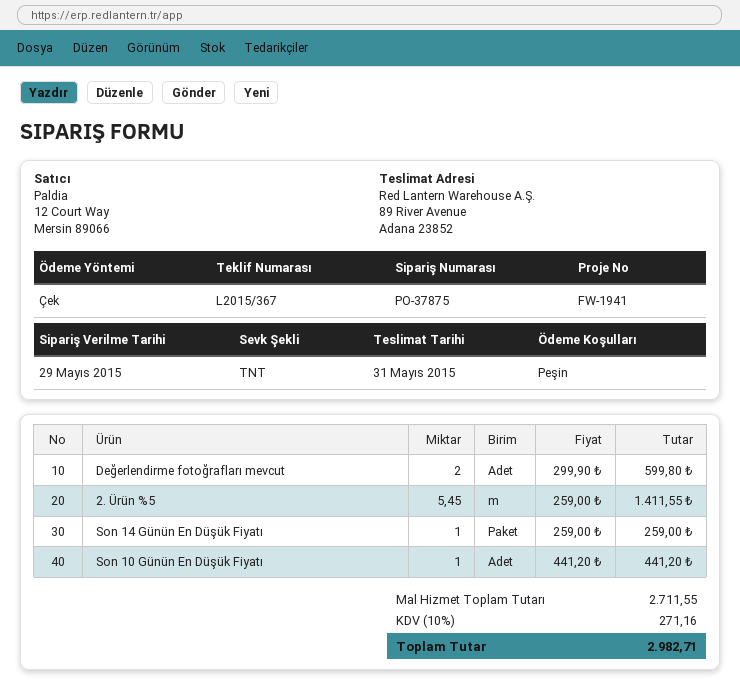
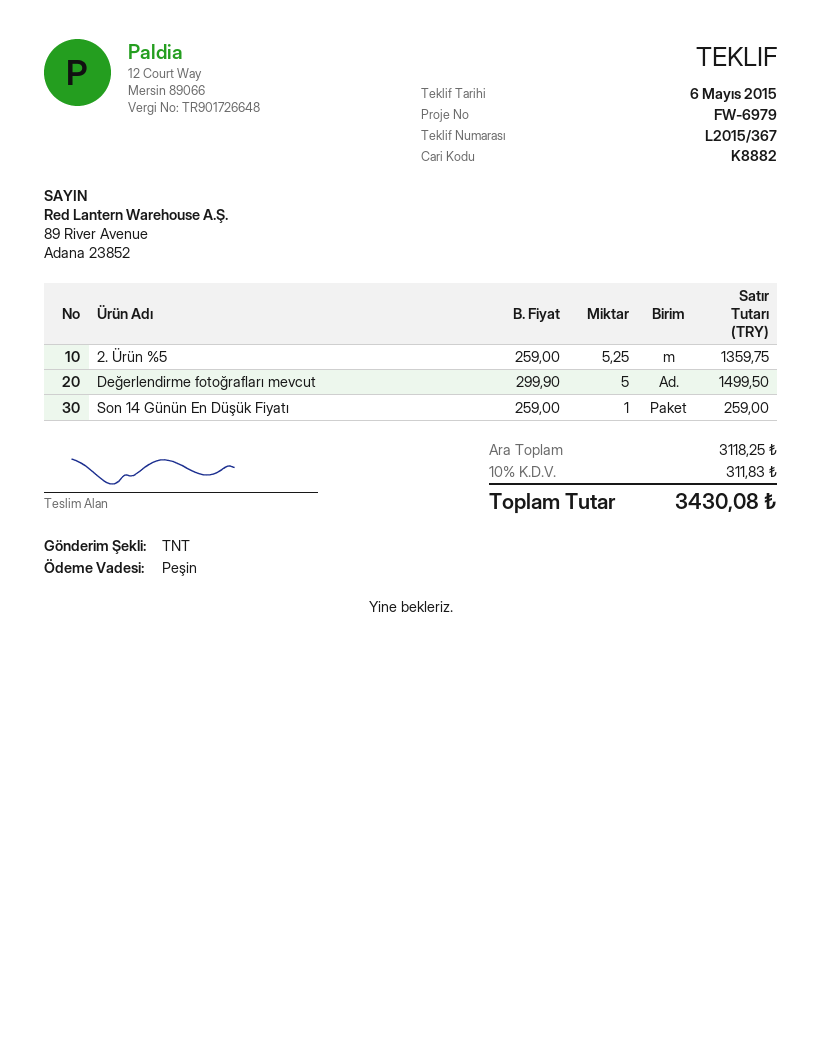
reference: FW-1941 -> FW-6979
Değerlendirme fotoğrafları mevcut: 2 x 299.90 = 599.80 -> 5 x 299.90 = 1499.50
2. Ürün %5: 5.45 x 259.00 = 1411.55 -> 5.25 x 259.00 = 1359.75
Son 10 Günün En Düşük Fiyatı: 1 x 441.20 = 441.20 -> none
subtotal: 2711.55 -> 3118.25
tax: 10% = 271.16 -> 10% = 311.83
total: 2982.71 -> 3430.08

